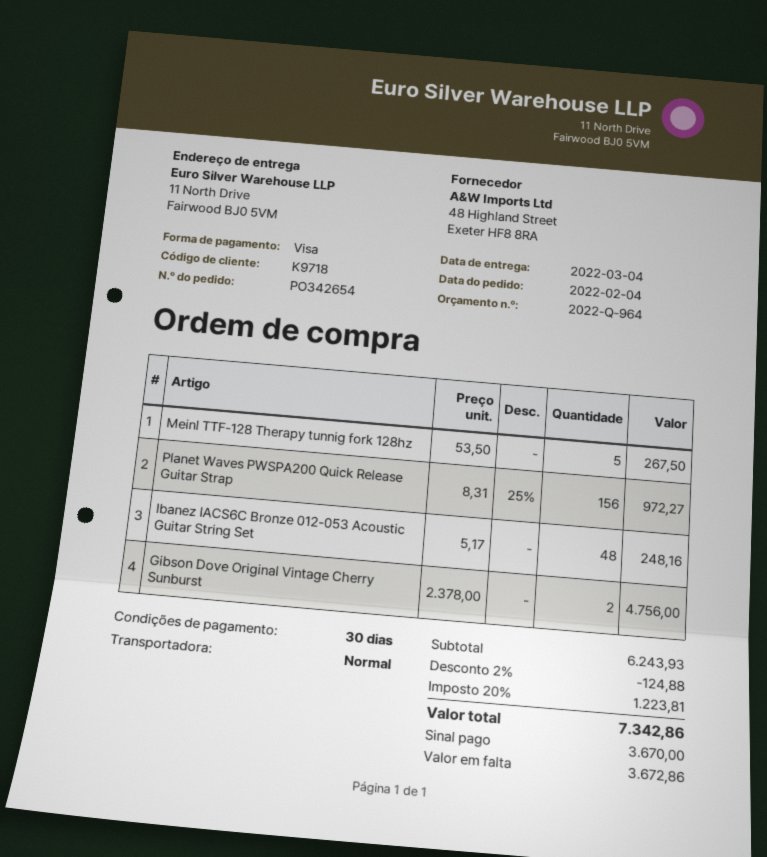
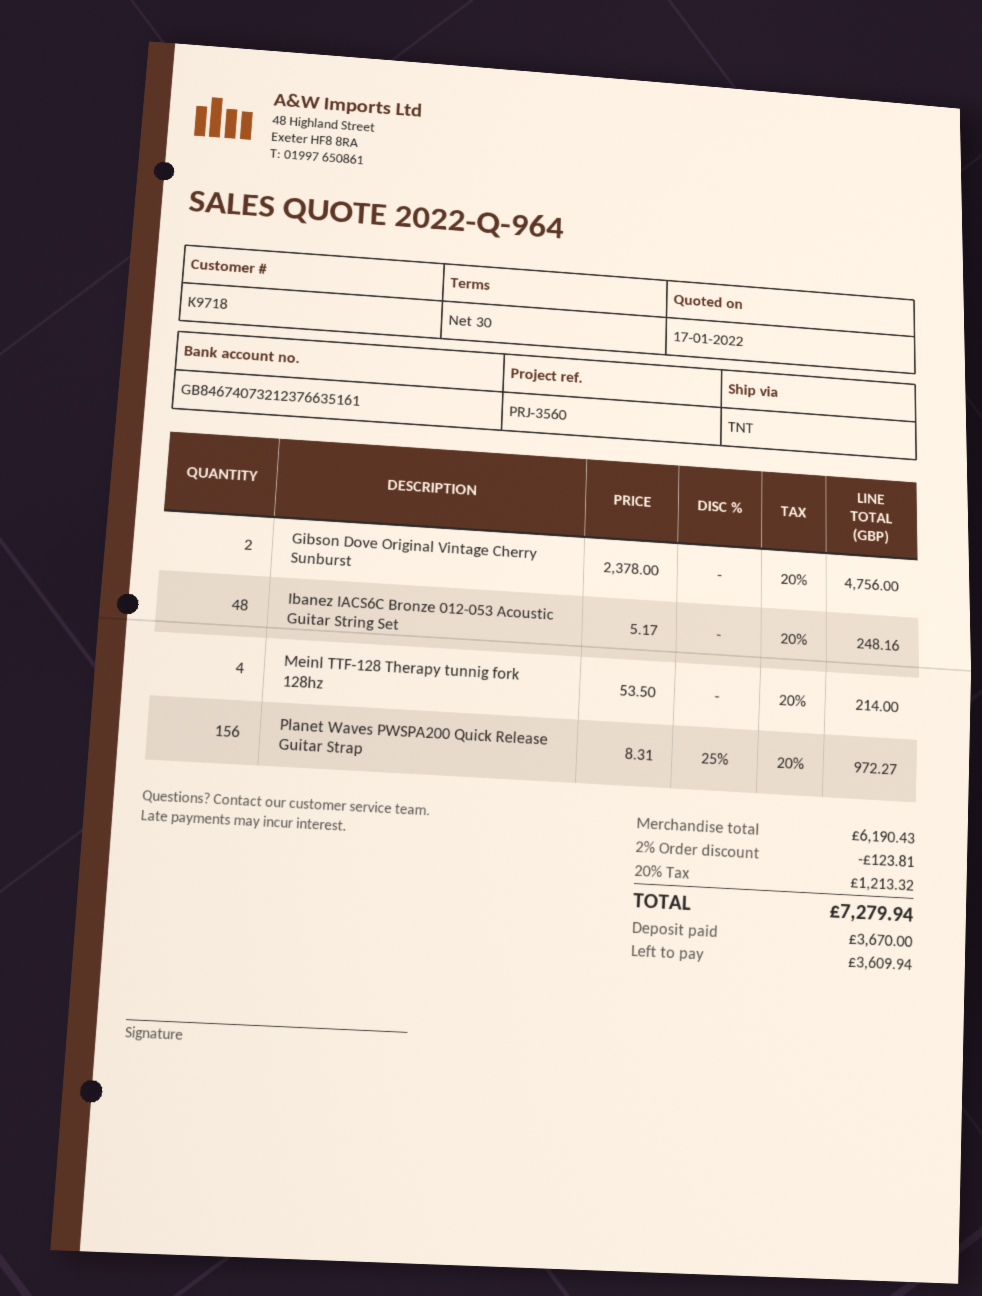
shipping method: standard -> TNT
Meinl TTF-128 Therapy tunnig fork 128hz: 5 x 53.50 = 267.50 -> 4 x 53.50 = 214.00
subtotal: 6243.93 -> 6190.43
discount: 2% = 124.88 -> 2% = 123.81
tax: 20% = 1223.81 -> 20% = 1213.32
total: 7342.86 -> 7279.94
balance: 3672.86 -> 3609.94

